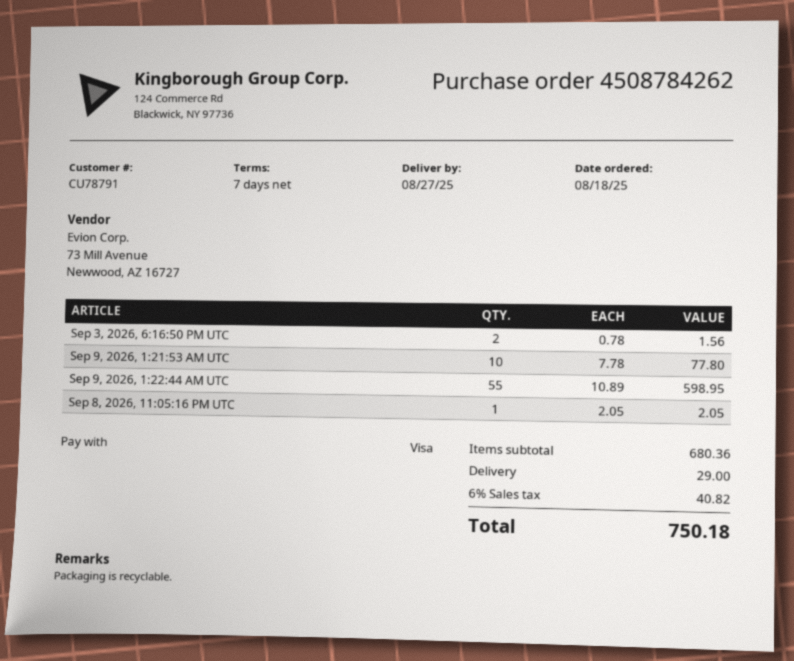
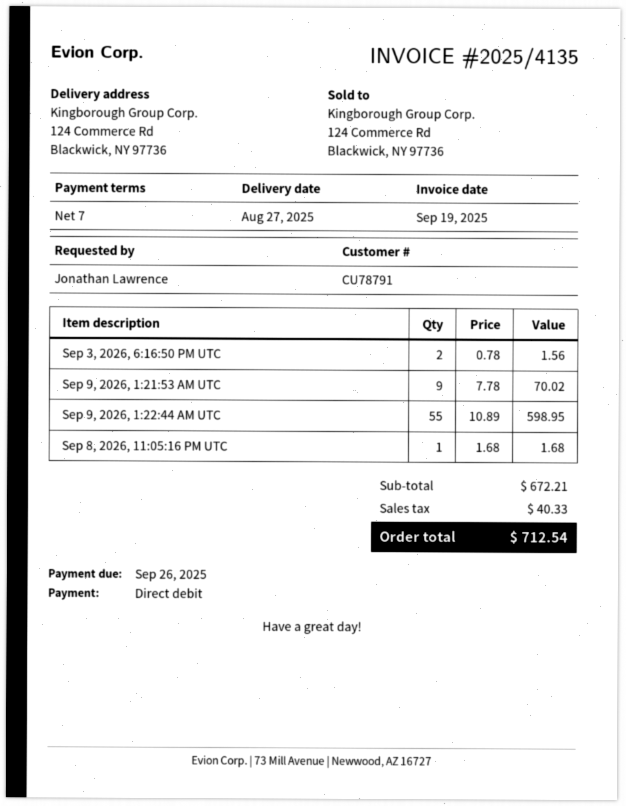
payment method: Visa -> direct debit
Sep 9, 2026, 1:21:53 AM UTC: 10 x 7.78 = 77.80 -> 9 x 7.78 = 70.02
Sep 8, 2026, 11:05:16 PM UTC: 1 x 2.05 = 2.05 -> 1 x 1.68 = 1.68
subtotal: 680.36 -> 672.21
shipping: 29.00 -> none
tax: 40.82 -> 40.33
total: 750.18 -> 712.54

